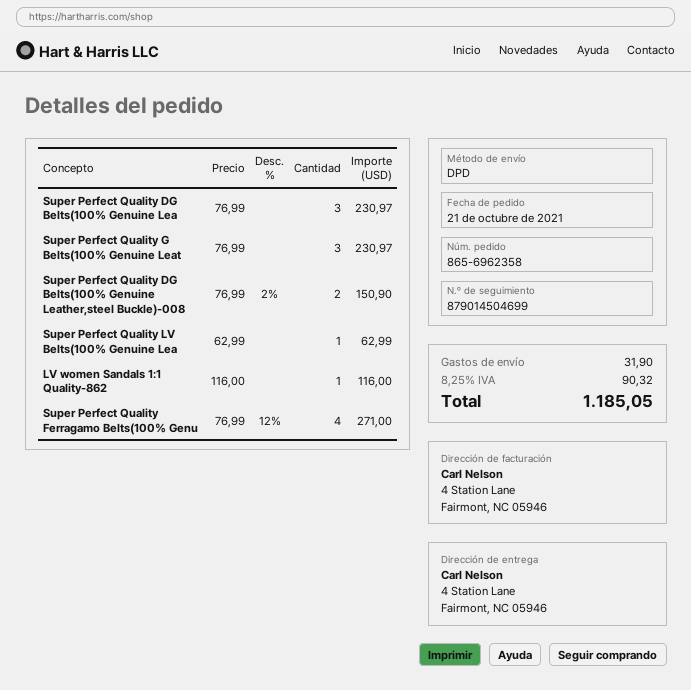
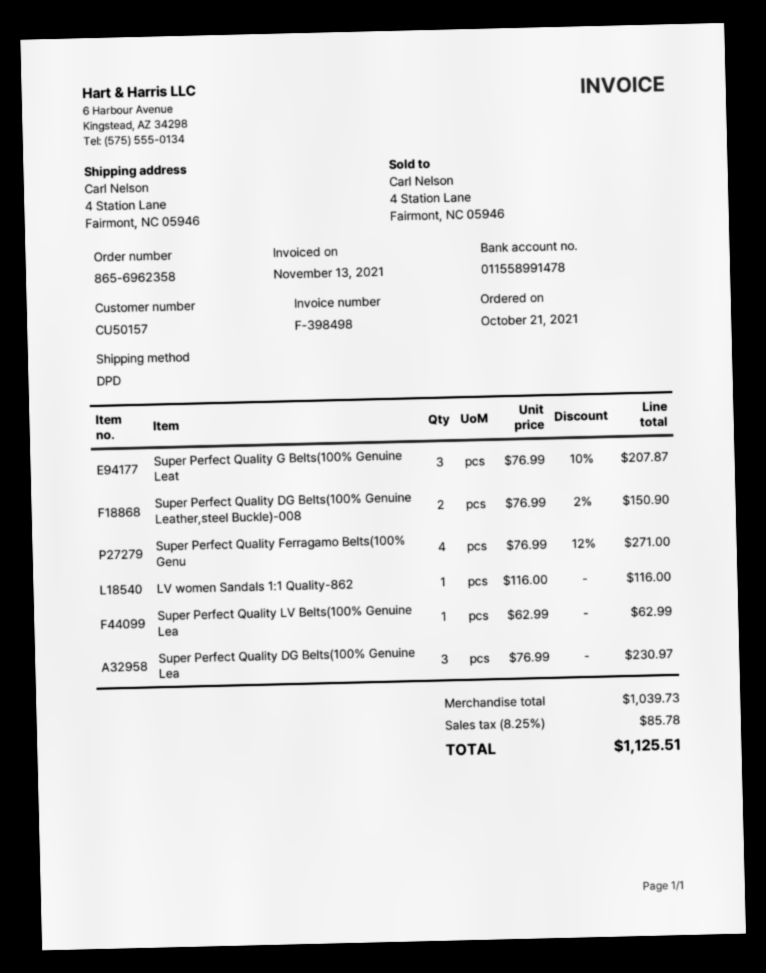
Super Perfect Quality G Belts(100% Genuine Leat: 3 x 76.99 = 230.97 -> 3 x 76.99 - 10% = 207.87
shipping: 31.90 -> none
tax: 8.25% = 90.32 -> 8.25% = 85.78
total: 1185.05 -> 1125.51

